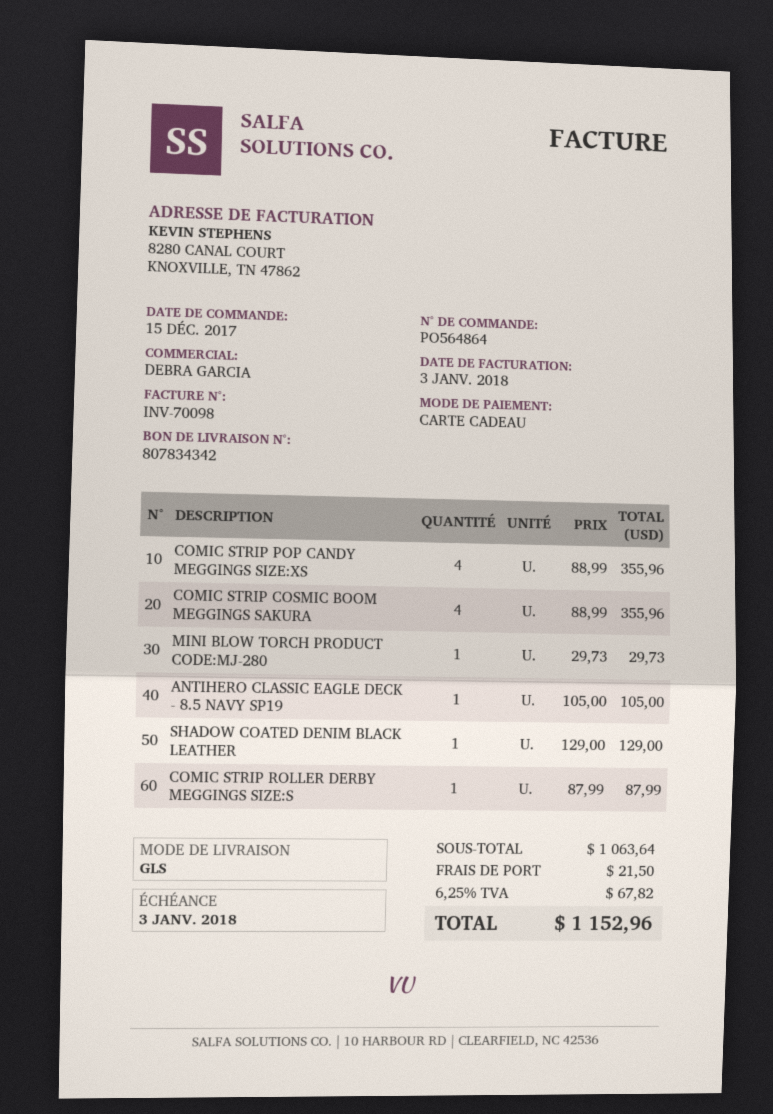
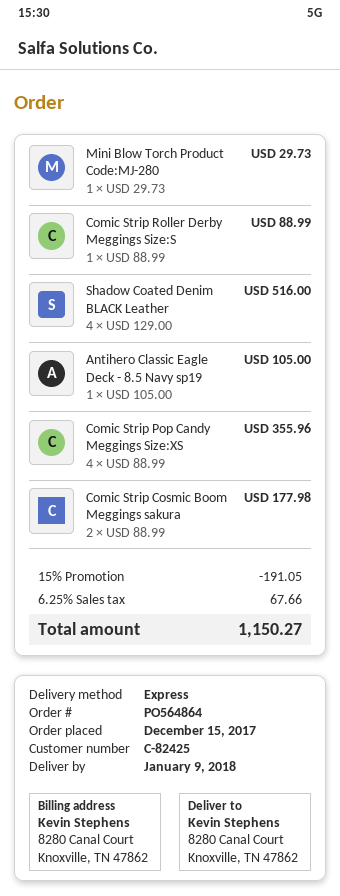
shipping method: GLS -> express
COMIC STRIP COSMIC BOOM MEGGINGS SAKURA: 4 x 88.99 = 355.96 -> 2 x 88.99 = 177.98
SHADOW COATED DENIM BLACK LEATHER: 1 x 129.00 = 129.00 -> 4 x 129.00 = 516.00
COMIC STRIP ROLLER DERBY MEGGINGS SIZE:S: 1 x 87.99 = 87.99 -> 1 x 88.99 = 88.99
discount: none -> 15% = 191.05
shipping: 21.50 -> none
tax: 6.25% = 67.82 -> 6.25% = 67.66
total: 1152.96 -> 1150.27

